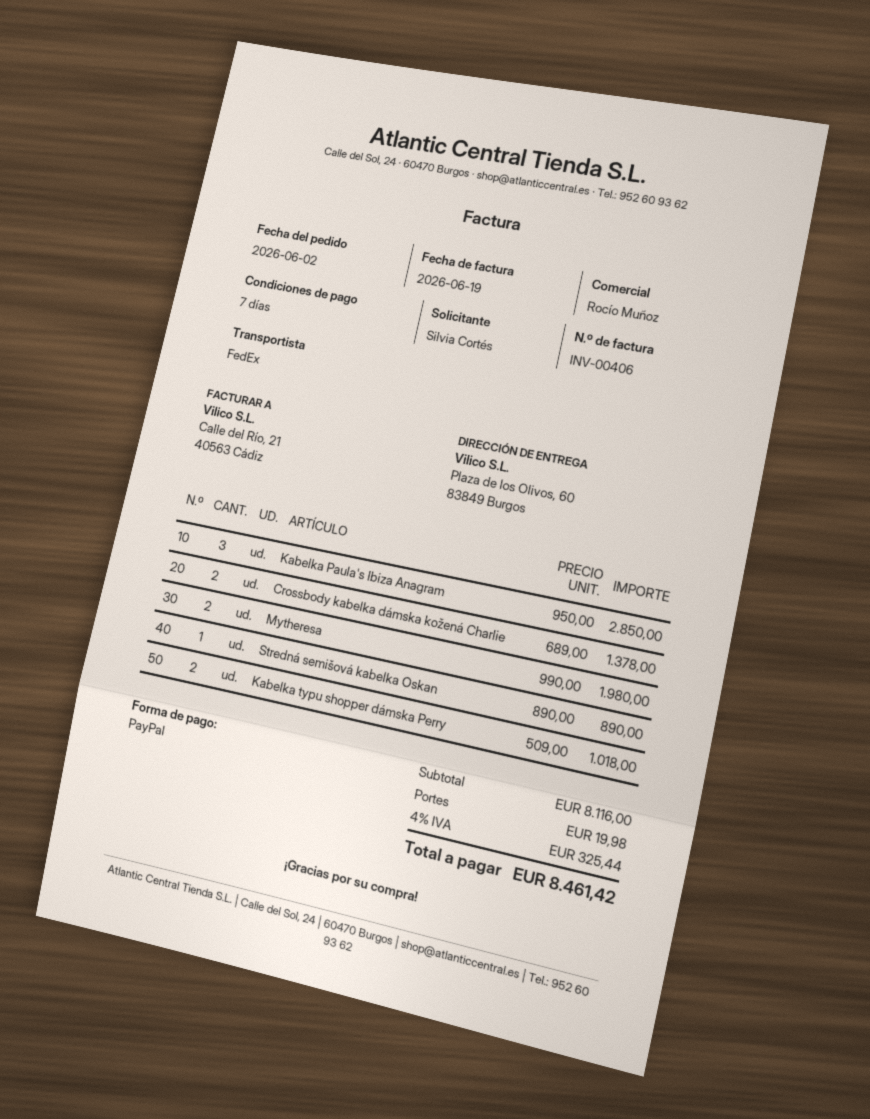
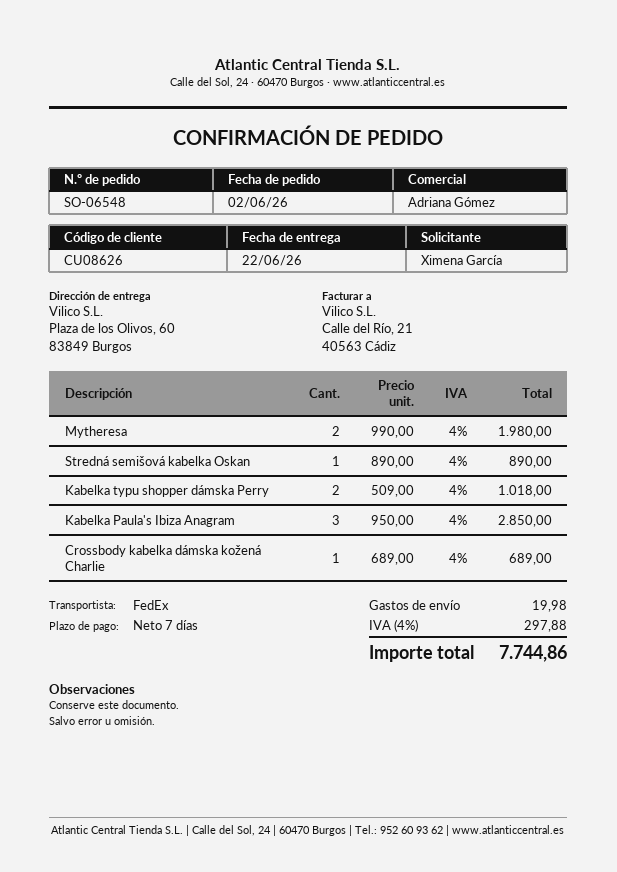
ordered by: Silvia Cortés -> Ximena García
sales rep: Rocío Muñoz -> Adriana Gómez
Crossbody kabelka dámska kožená Charlie: 2 x 689.00 = 1378.00 -> 1 x 689.00 = 689.00
tax: 4% = 325.44 -> 4% = 297.88
total: 8461.42 -> 7744.86

